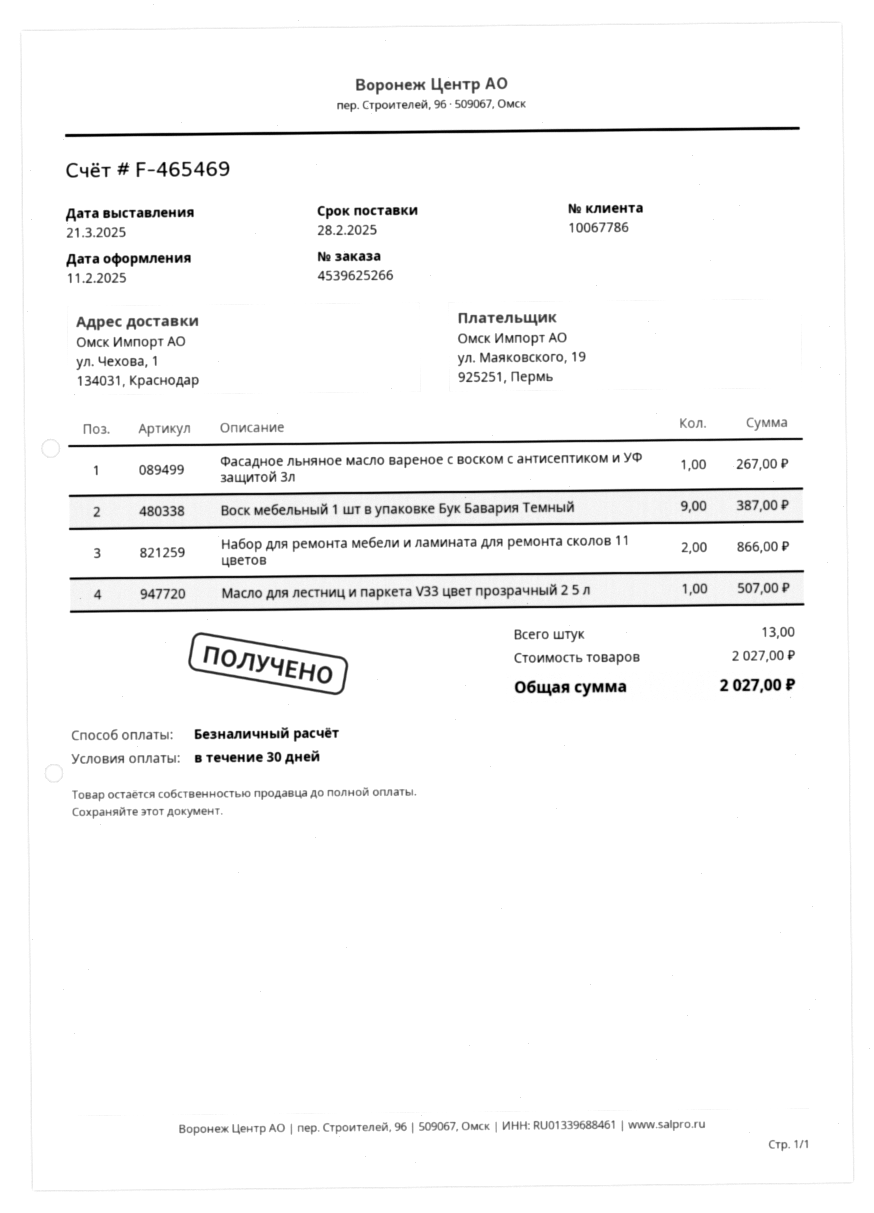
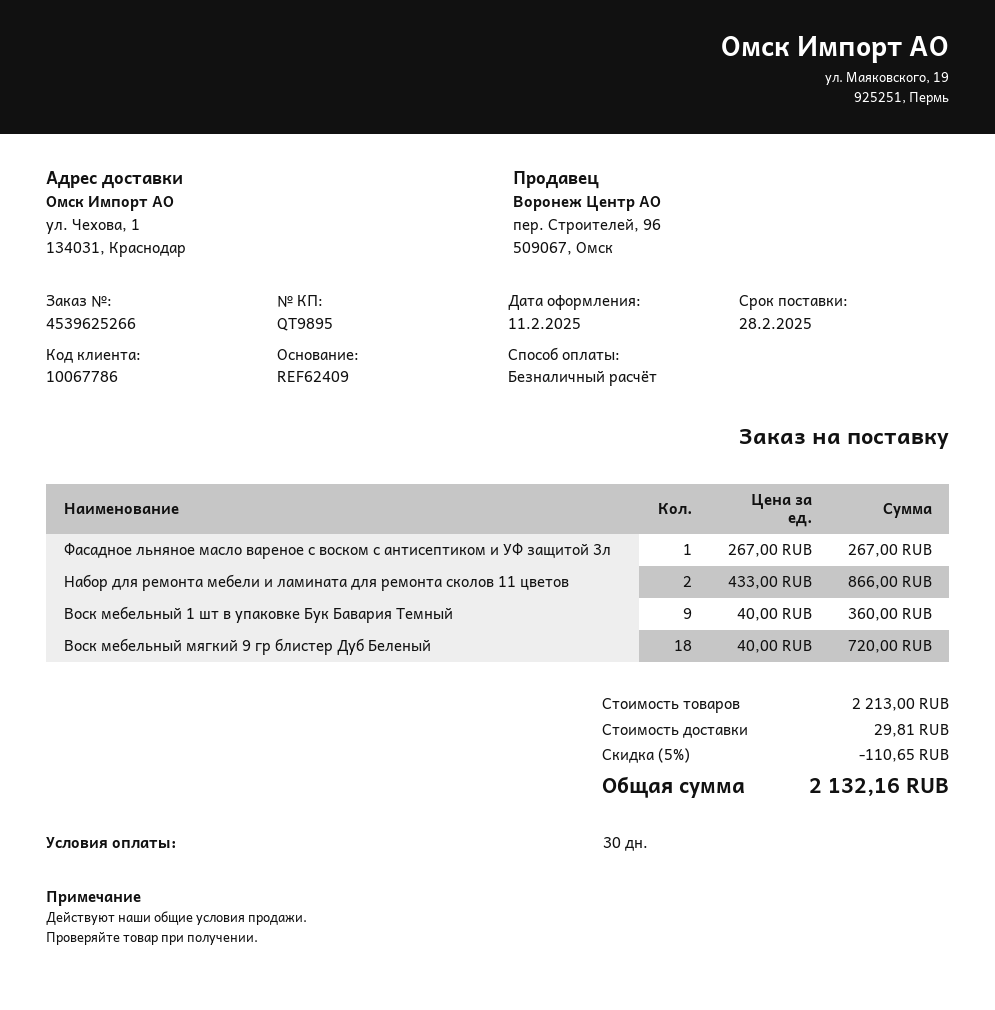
Воск мебельный 1 шт в упаковке Бук Бавария Темный: 9 for 387.00 -> 9 for 360.00
Масло для лестниц и паркета V33 цвет прозрачный 2 5 л: 1 for 507.00 -> none
Воск мебельный мягкий 9 гр блистер Дуб Беленый: none -> 18 for 720.00
subtotal: 2027.00 -> 2213.00
discount: none -> 5% = 110.65
shipping: none -> 29.81
total: 2027.00 -> 2132.16

